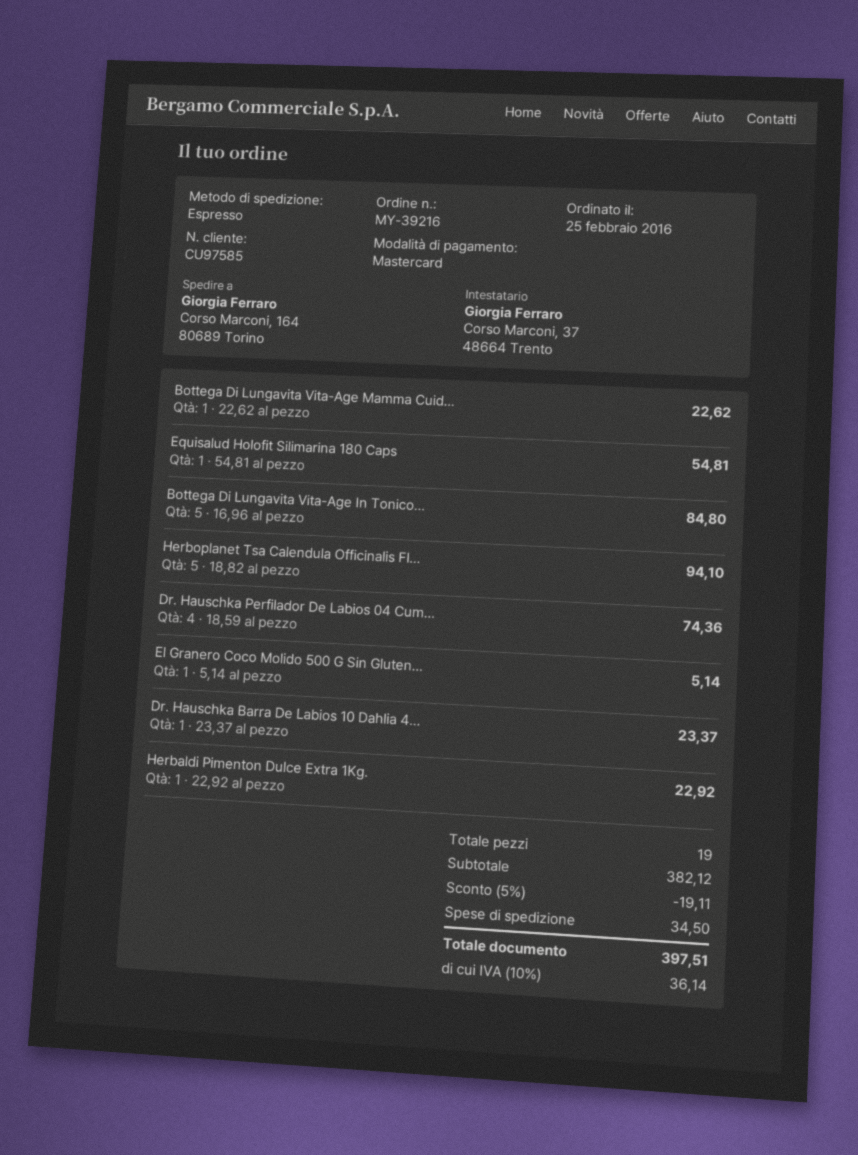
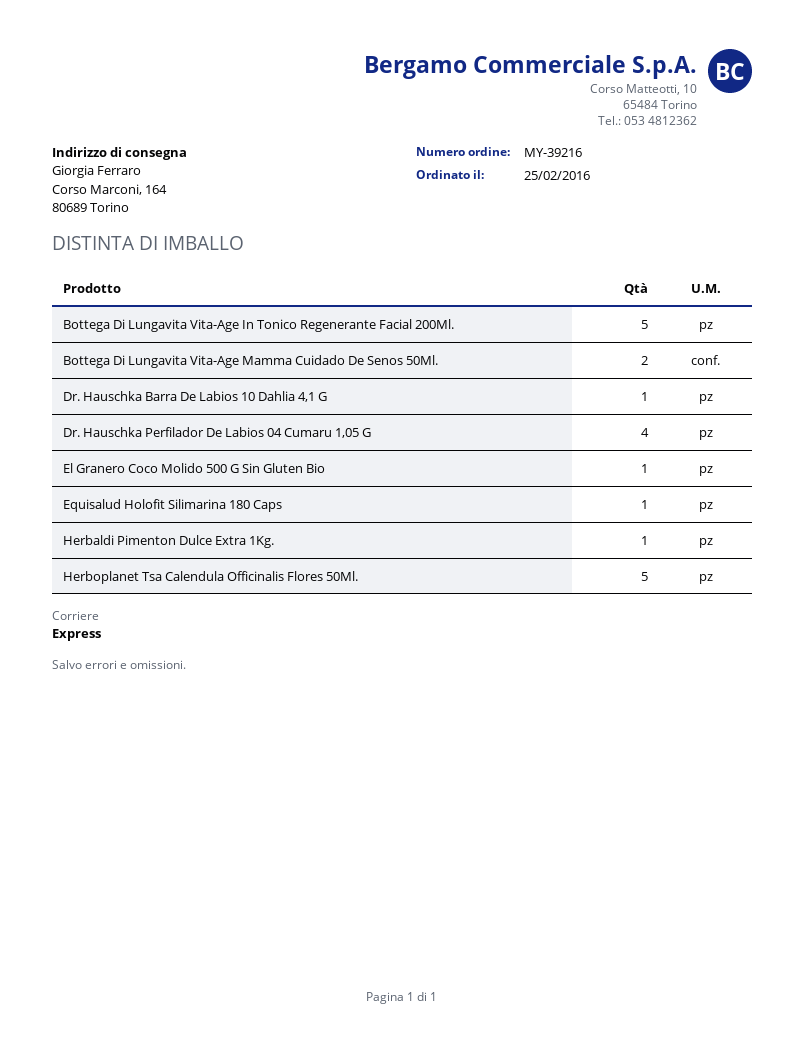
Bottega Di Lungavita Vita-Age Mamma Cuid...: 1 -> 2

